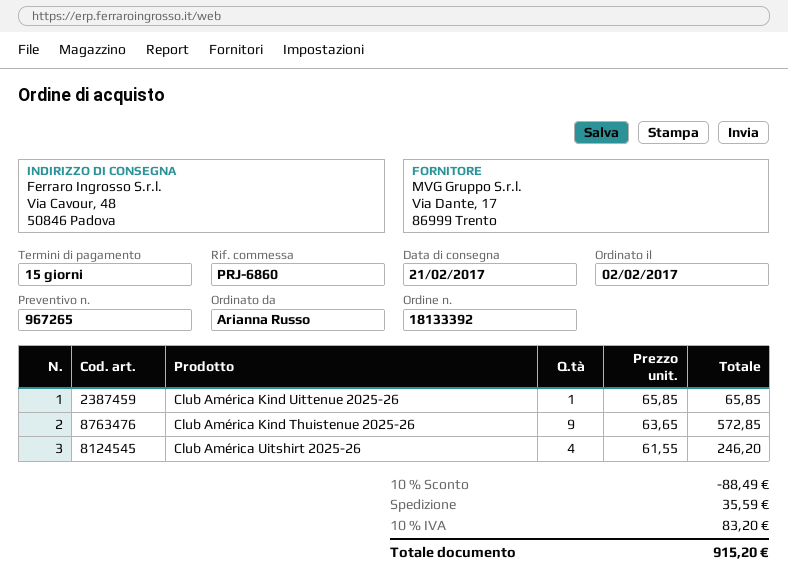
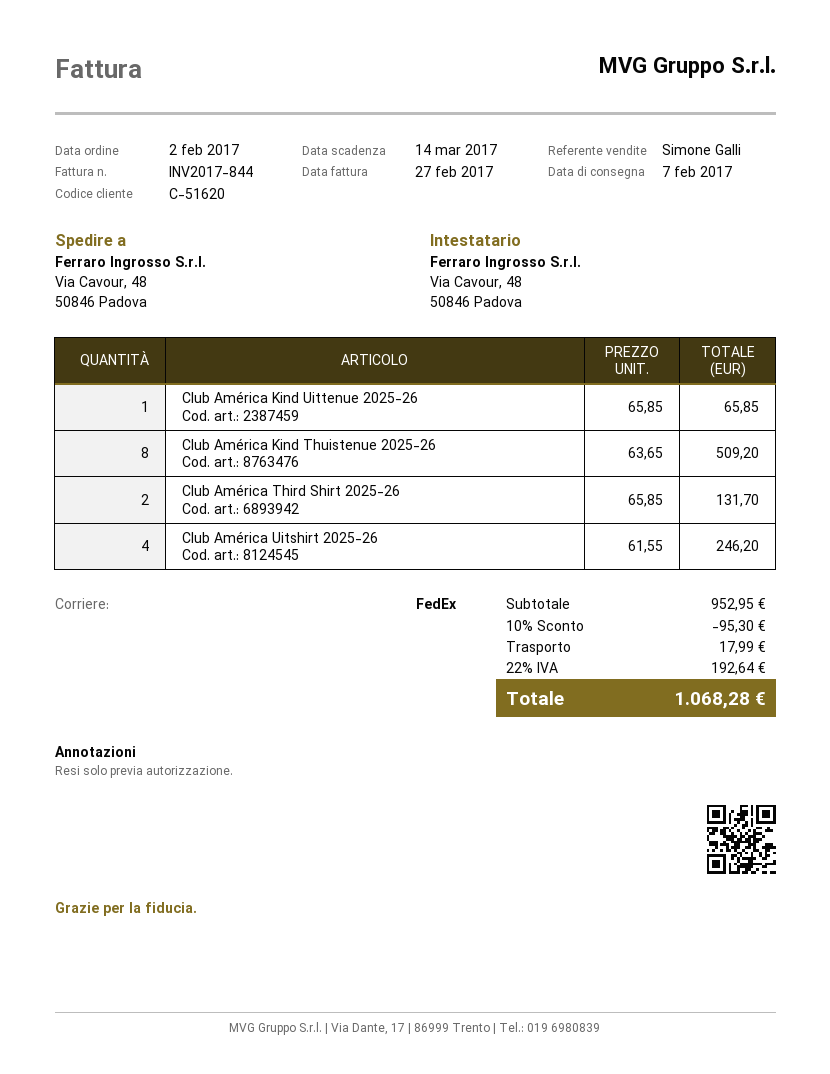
delivery date: 2017-02-21 -> 2017-02-07
Club América Kind Thuistenue 2025-26: 9 x 63.65 = 572.85 -> 8 x 63.65 = 509.20
Club América Third Shirt 2025-26: none -> 2 x 65.85 = 131.70
discount: 10% = 88.49 -> 10% = 95.30
shipping: 35.59 -> 17.99
tax: 10% = 83.20 -> 22% = 192.64
total: 915.20 -> 1068.28

